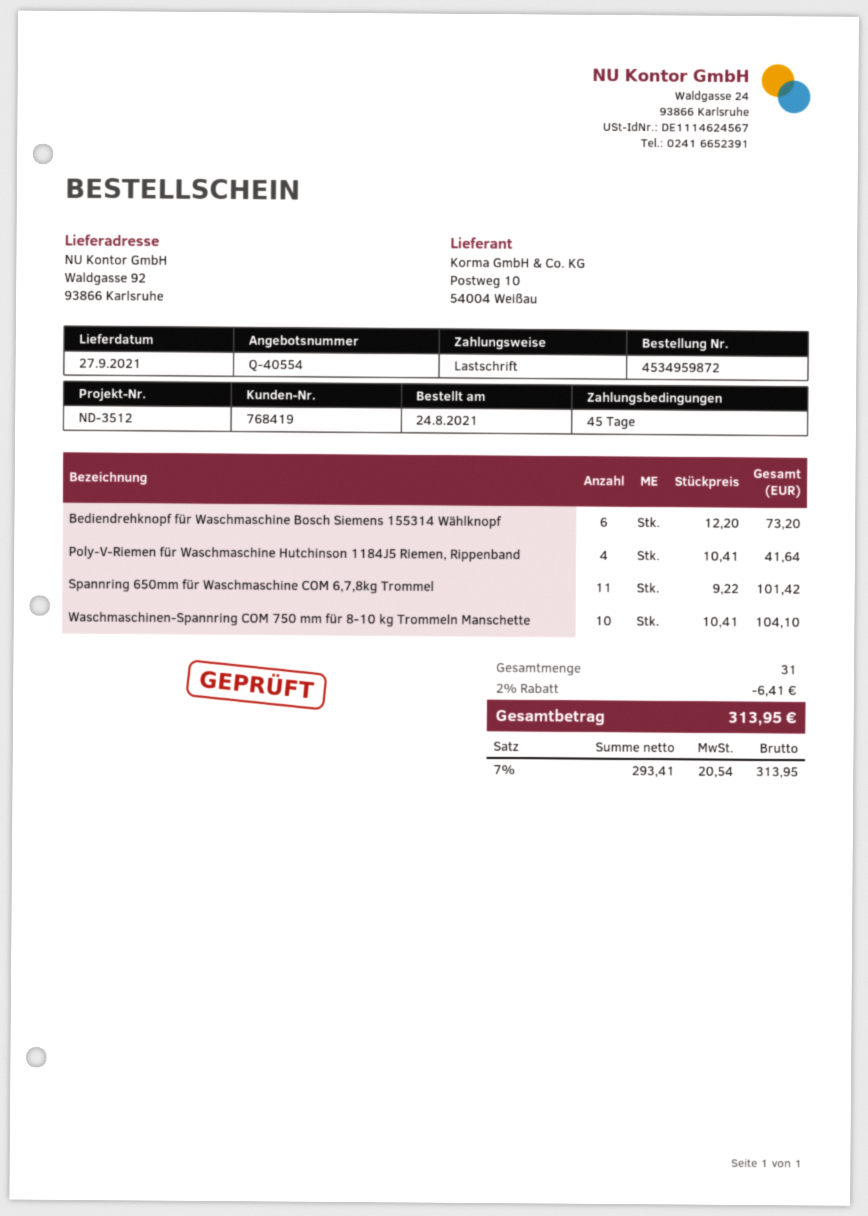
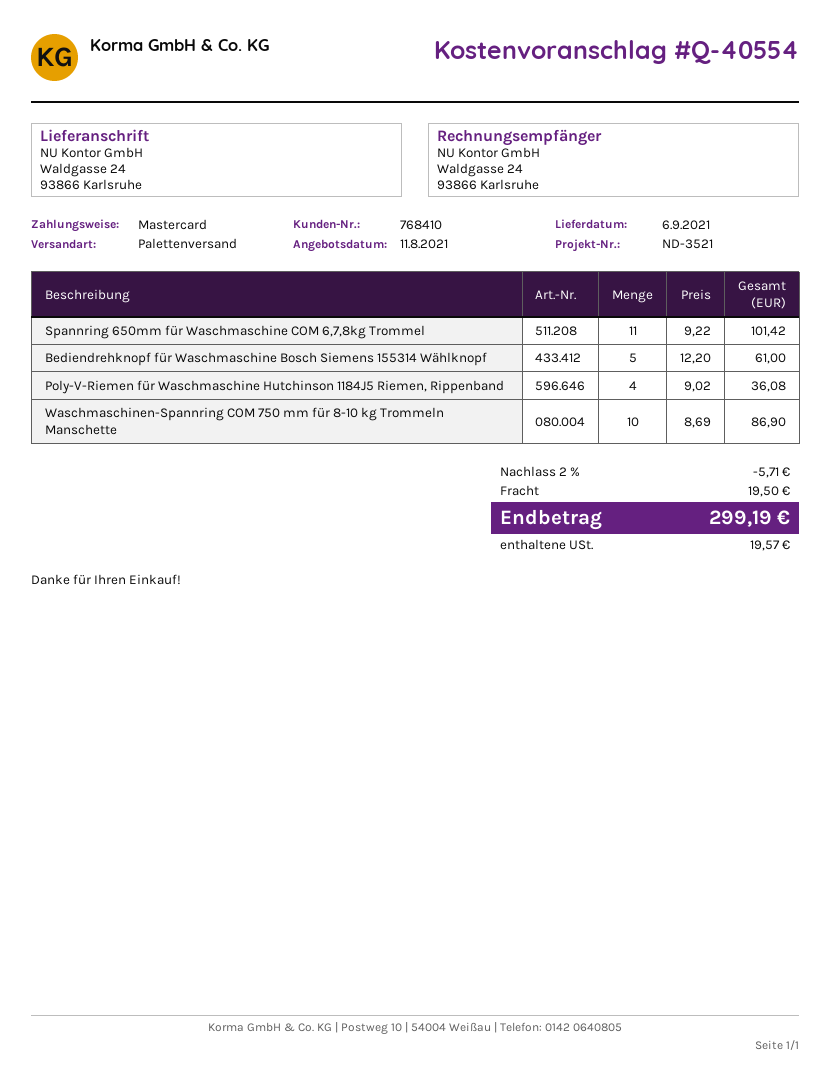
delivery date: 2021-09-27 -> 2021-09-06
customer number: 768419 -> 768410
reference: ND-3512 -> ND-3521
payment method: direct debit -> Mastercard
ship to: Waldgasse 92, 93866 Karlsruhe -> Waldgasse 24, 93866 Karlsruhe
Bediendrehknopf für Waschmaschine Bosch Siemens 155314 Wählknopf: 6 x 12.20 = 73.20 -> 5 x 12.20 = 61.00
Poly-V-Riemen für Waschmaschine Hutchinson 1184J5 Riemen, Rippenband: 4 x 10.41 = 41.64 -> 4 x 9.02 = 36.08
Waschmaschinen-Spannring COM 750 mm für 8-10 kg Trommeln Manschette: 10 x 10.41 = 104.10 -> 10 x 8.69 = 86.90
discount: 2% = 6.41 -> 2% = 5.71
shipping: none -> 19.50
tax: 20.54 -> 19.57
total: 313.95 -> 299.19

